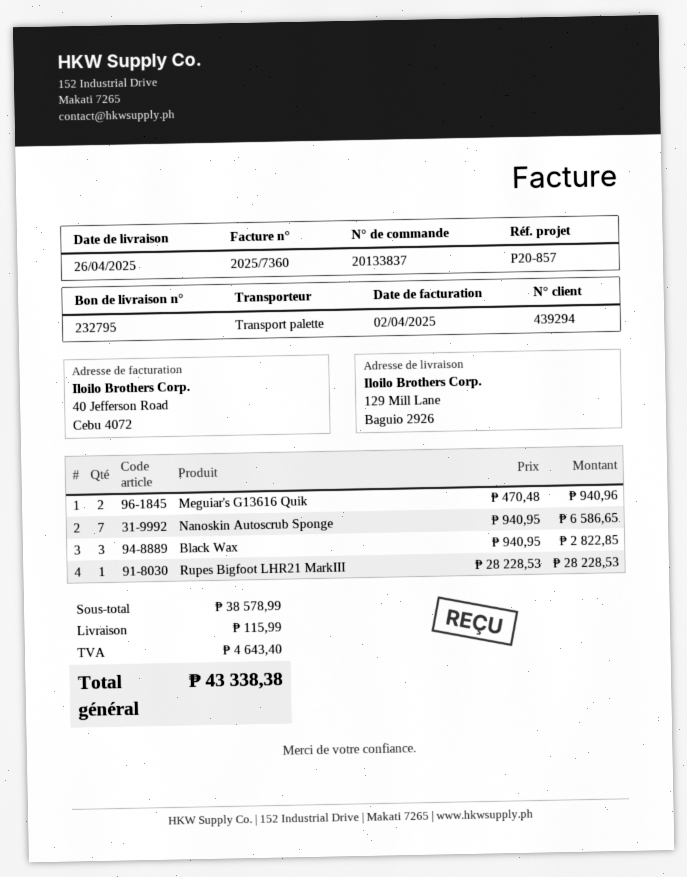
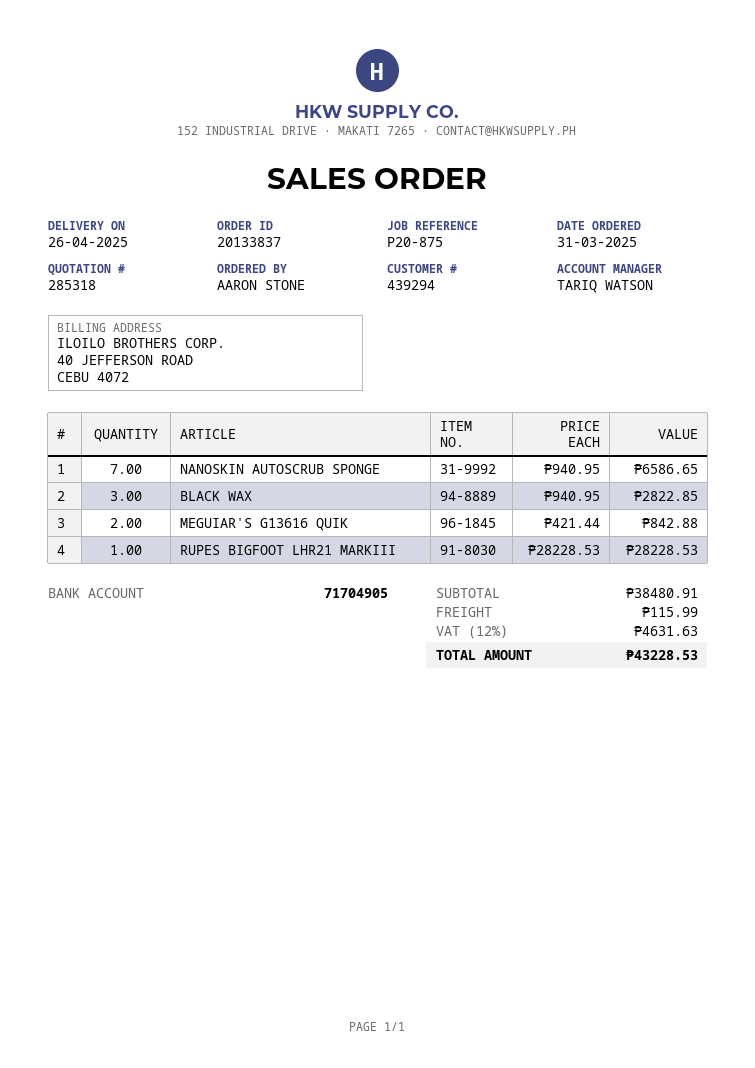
reference: P20-857 -> P20-875
Meguiar's G13616 Quik: 2 x 470.48 = 940.96 -> 2 x 421.44 = 842.88
subtotal: 38578.99 -> 38480.91
tax: 4643.40 -> 4631.63
total: 43338.38 -> 43228.53

